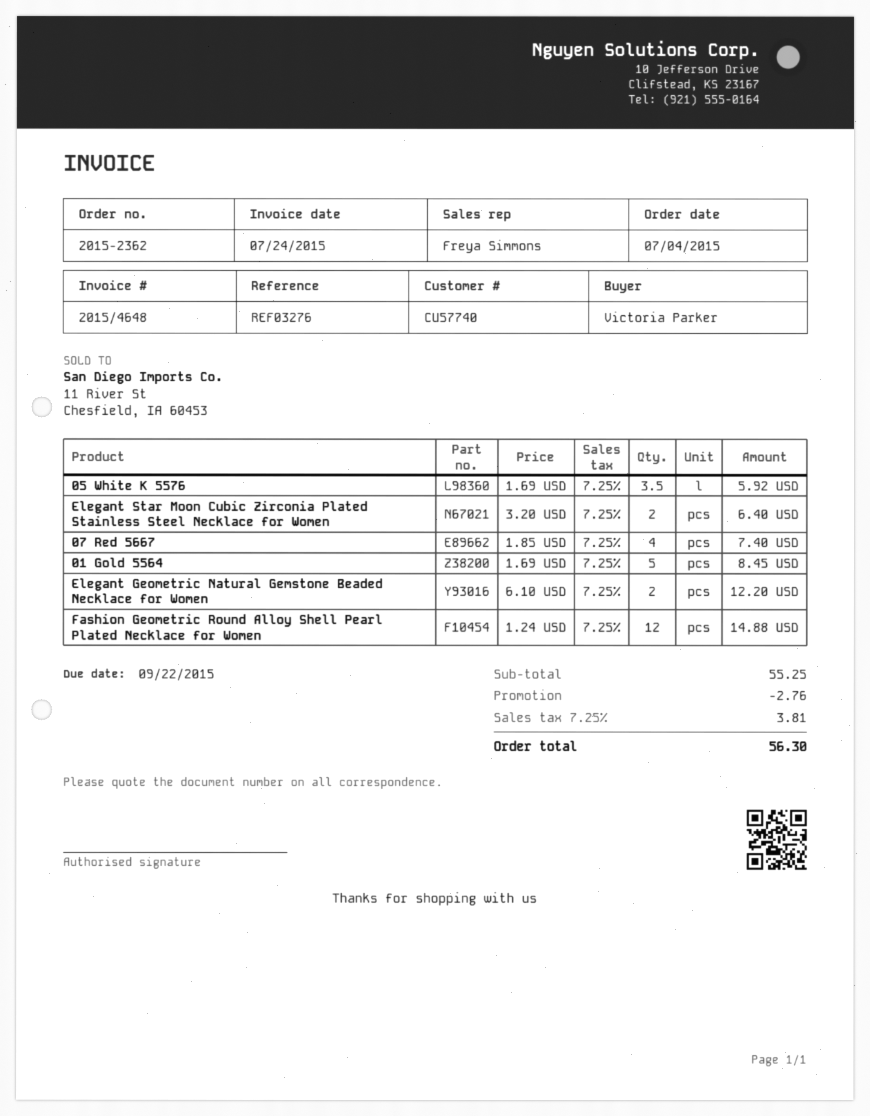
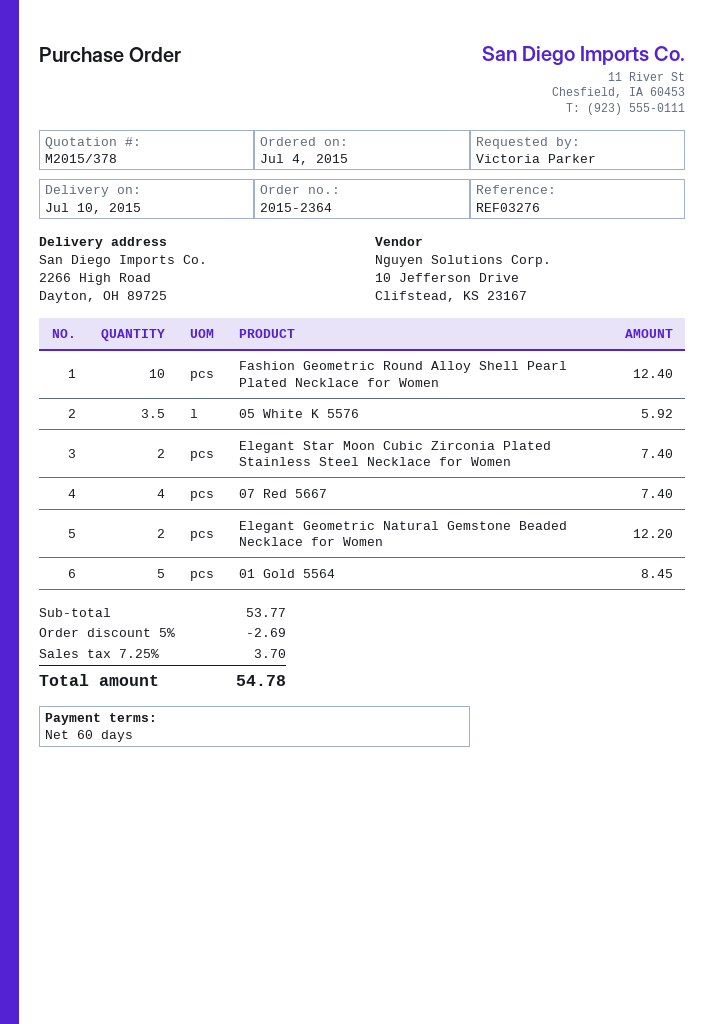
order number: 2015-2362 -> 2015-2364
Elegant Star Moon Cubic Zirconia Plated Stainless Steel Necklace for Women: 2 for 6.40 -> 2 for 7.40
Fashion Geometric Round Alloy Shell Pearl Plated Necklace for Women: 12 for 14.88 -> 10 for 12.40
subtotal: 55.25 -> 53.77
discount: 2.76 -> 2.69
tax: 7.25% = 3.81 -> 7.25% = 3.70
total: 56.30 -> 54.78

